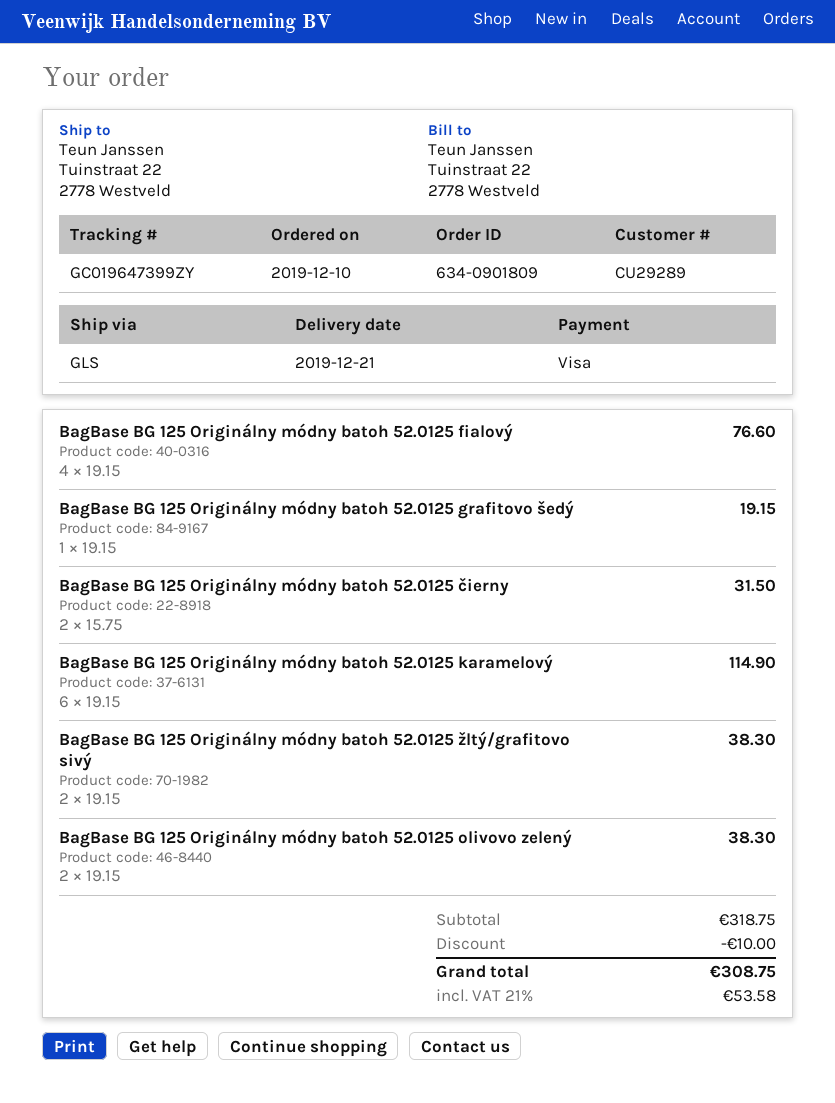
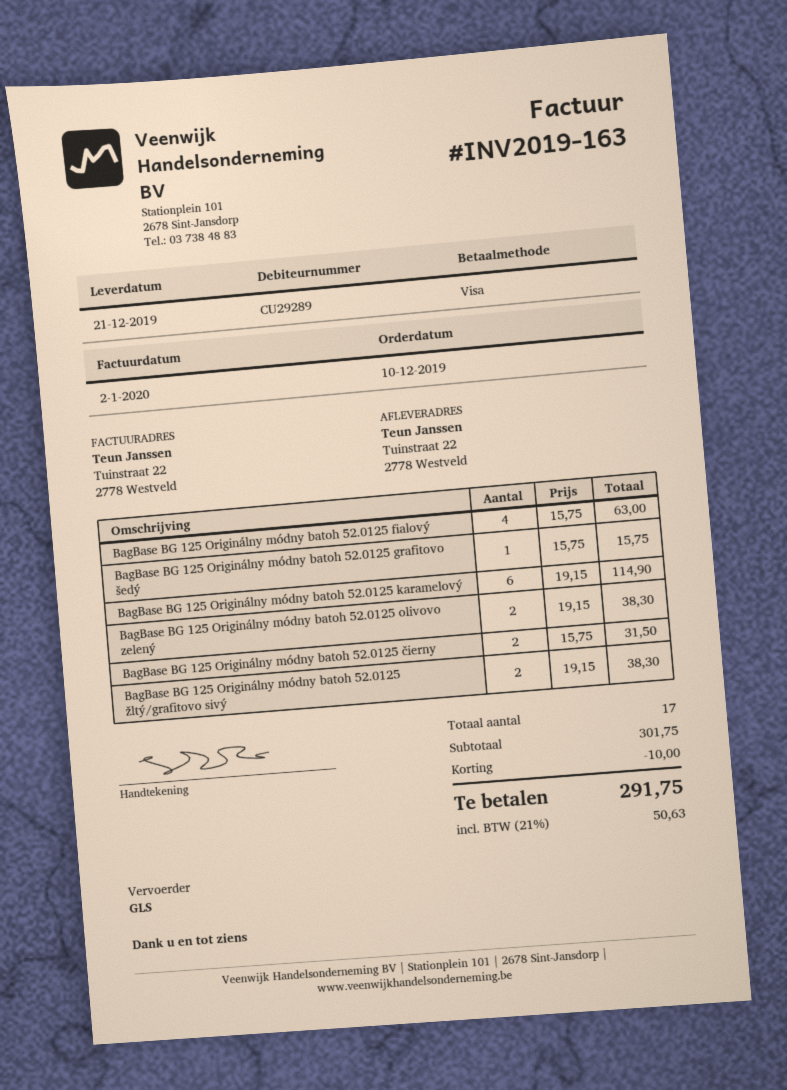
BagBase BG 125 Originálny módny batoh 52.0125 fialový: 4 x 19.15 = 76.60 -> 4 x 15.75 = 63.00
BagBase BG 125 Originálny módny batoh 52.0125 grafitovo šedý: 1 x 19.15 = 19.15 -> 1 x 15.75 = 15.75
subtotal: 318.75 -> 301.75
tax: 21% = 53.58 -> 21% = 50.63
total: 308.75 -> 291.75

